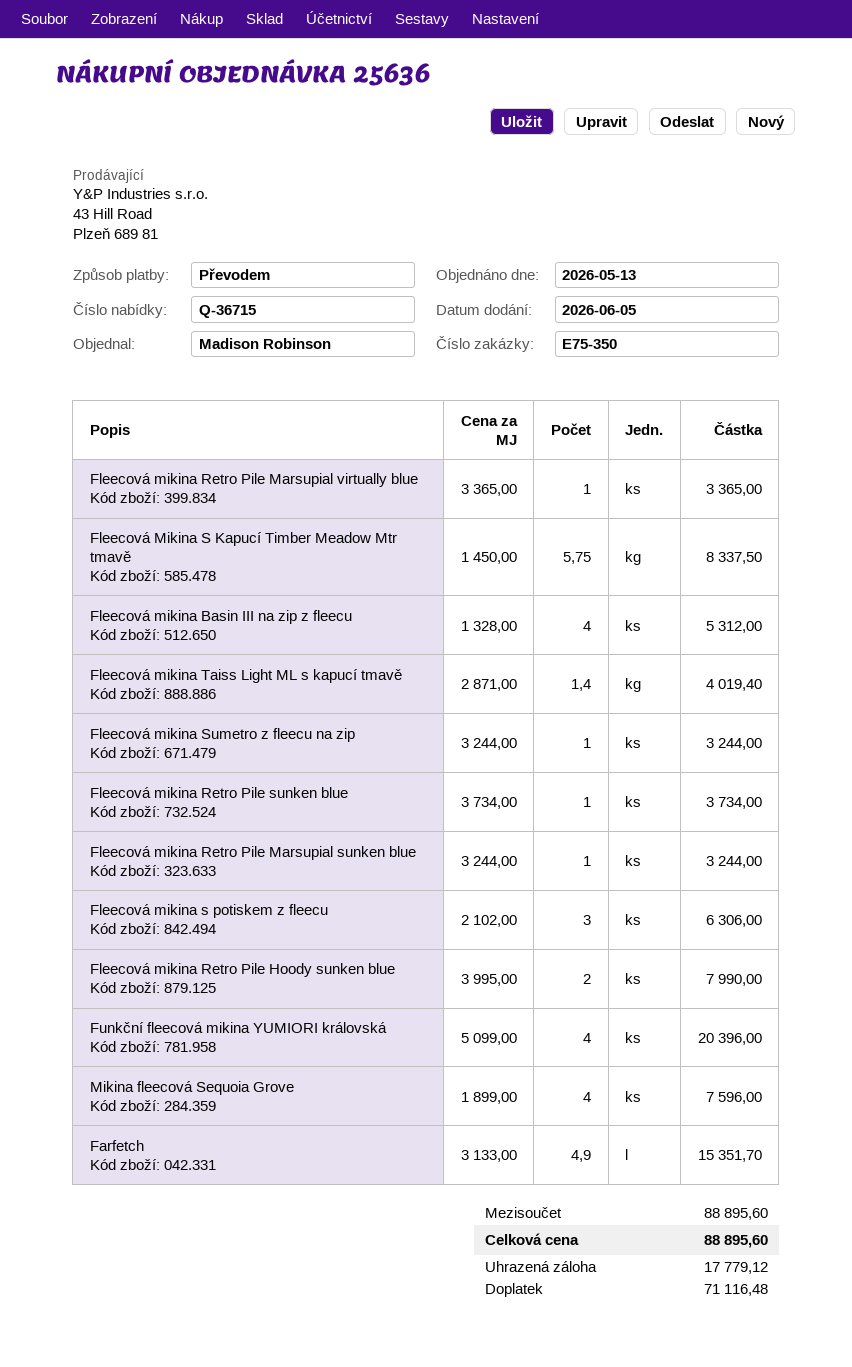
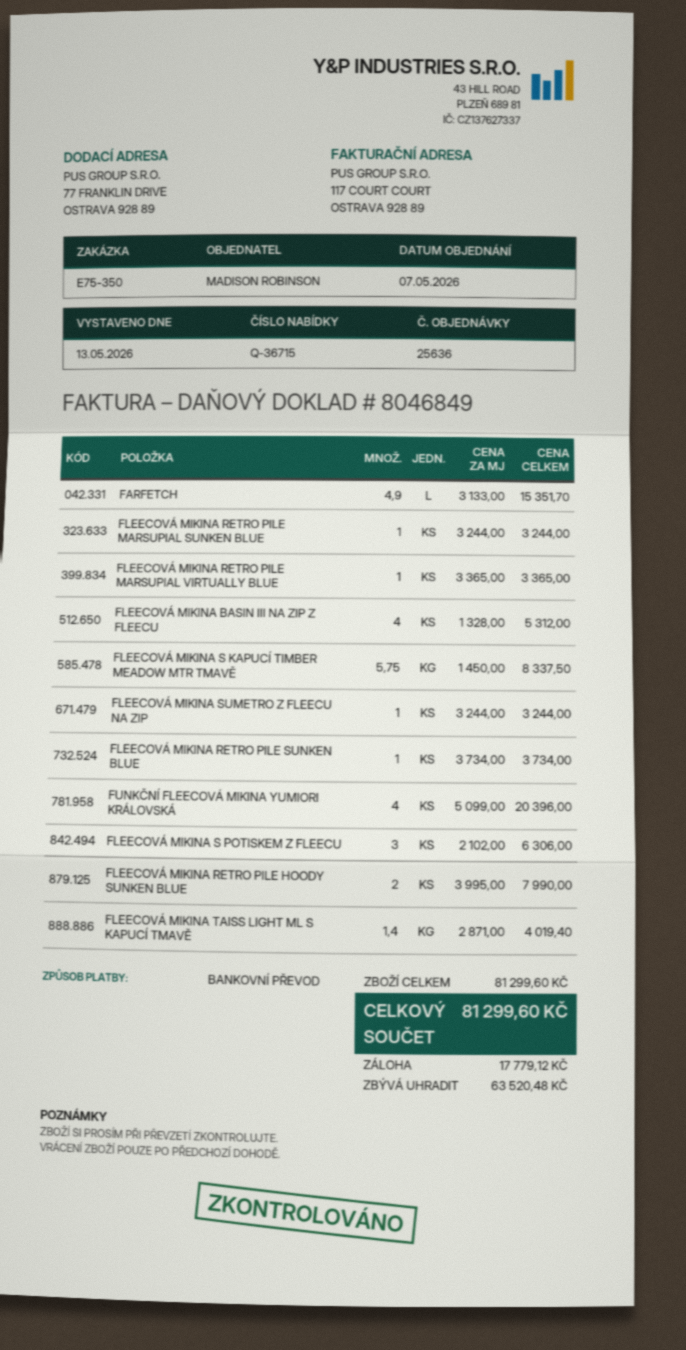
order date: 2026-05-13 -> 2026-05-07
Mikina fleecová Sequoia Grove: 4 x 1899.00 = 7596.00 -> none
subtotal: 88895.60 -> 81299.60
total: 88895.60 -> 81299.60
balance: 71116.48 -> 63520.48

